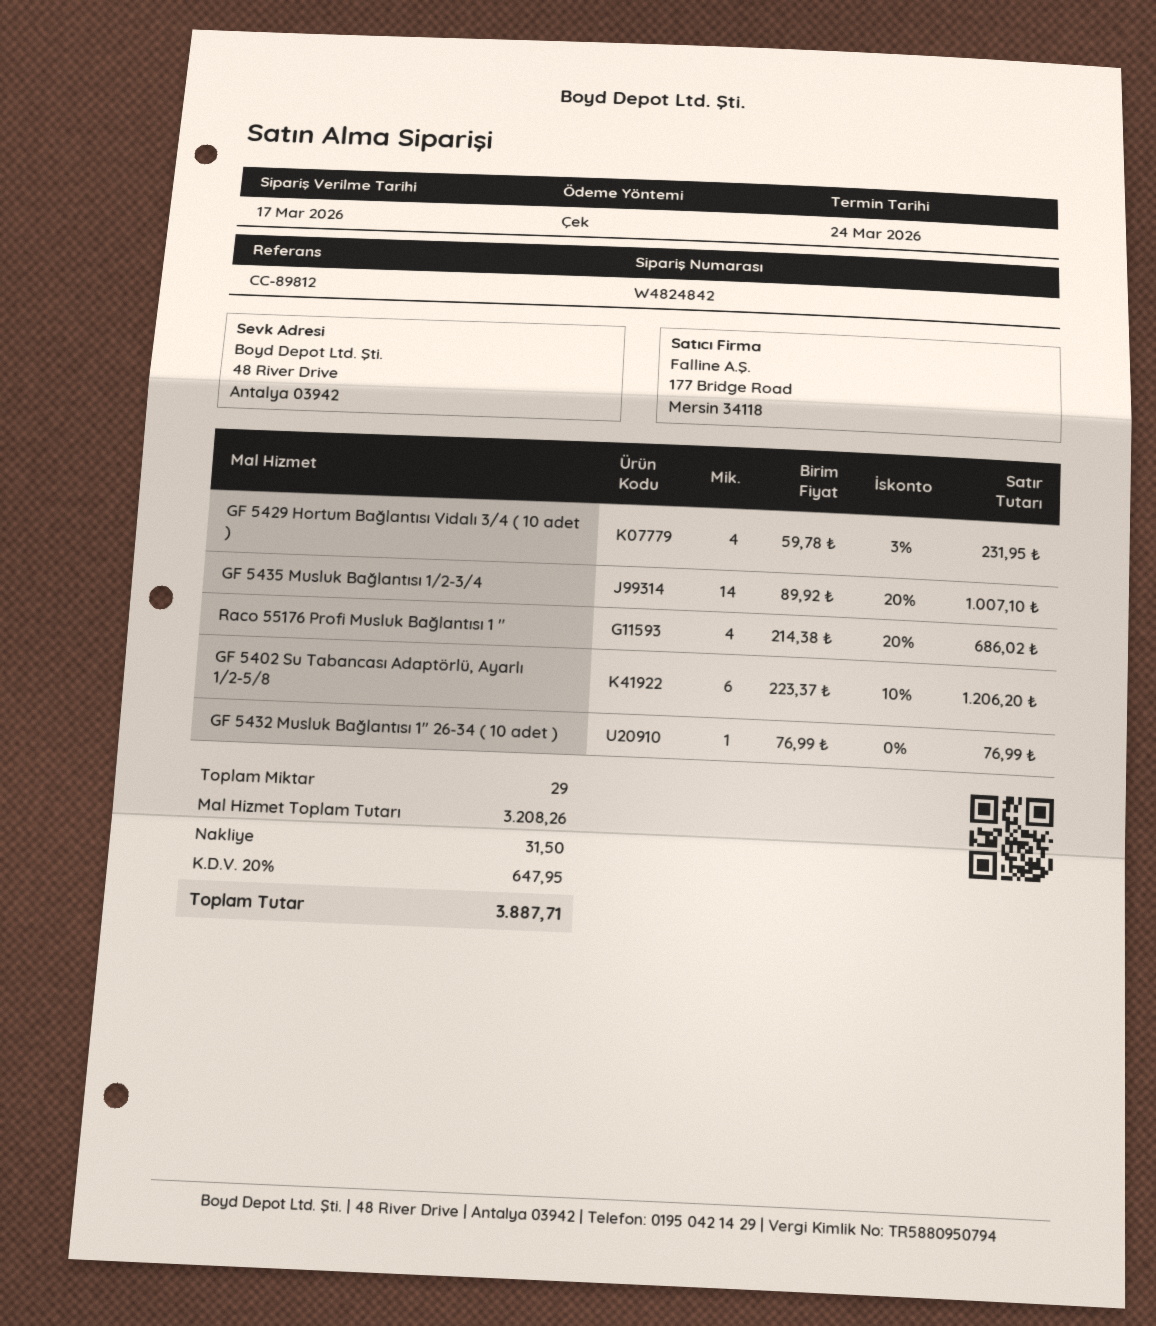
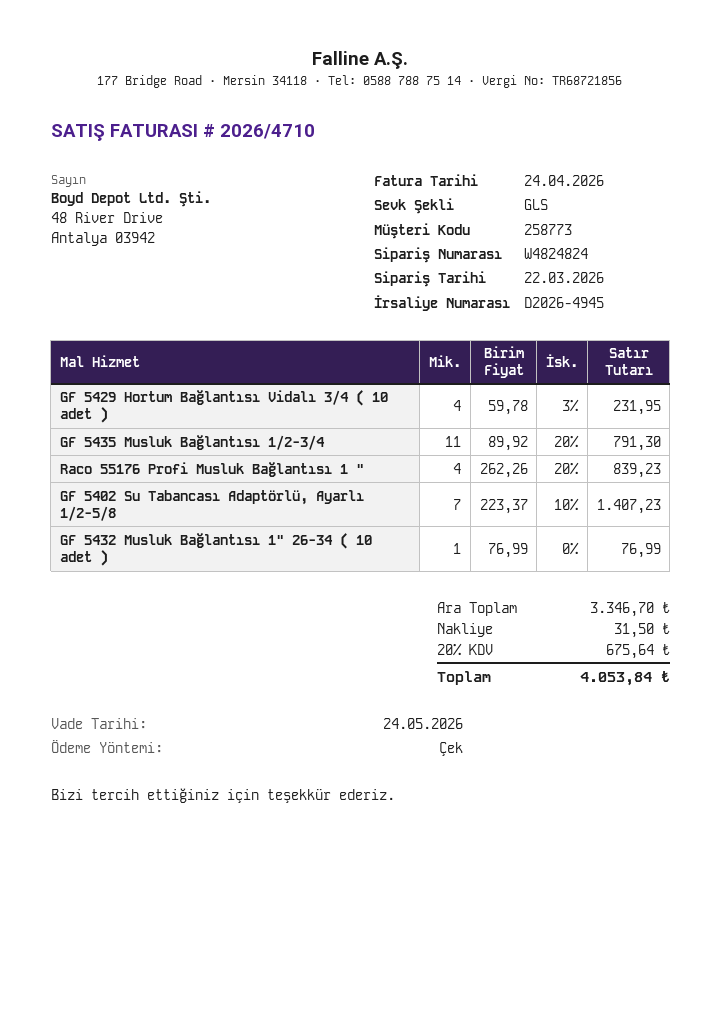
order number: W4824842 -> W4824824
order date: 2026-03-17 -> 2026-03-22
GF 5435 Musluk Bağlantısı 1/2-3/4: 14 x 89.92 - 20% = 1007.10 -> 11 x 89.92 - 20% = 791.30
Raco 55176 Profi Musluk Bağlantısı 1 ": 4 x 214.38 - 20% = 686.02 -> 4 x 262.26 - 20% = 839.23
GF 5402 Su Tabancası Adaptörlü, Ayarlı 1/2-5/8: 6 x 223.37 - 10% = 1206.20 -> 7 x 223.37 - 10% = 1407.23
subtotal: 3208.26 -> 3346.70
tax: 20% = 647.95 -> 20% = 675.64
total: 3887.71 -> 4053.84

